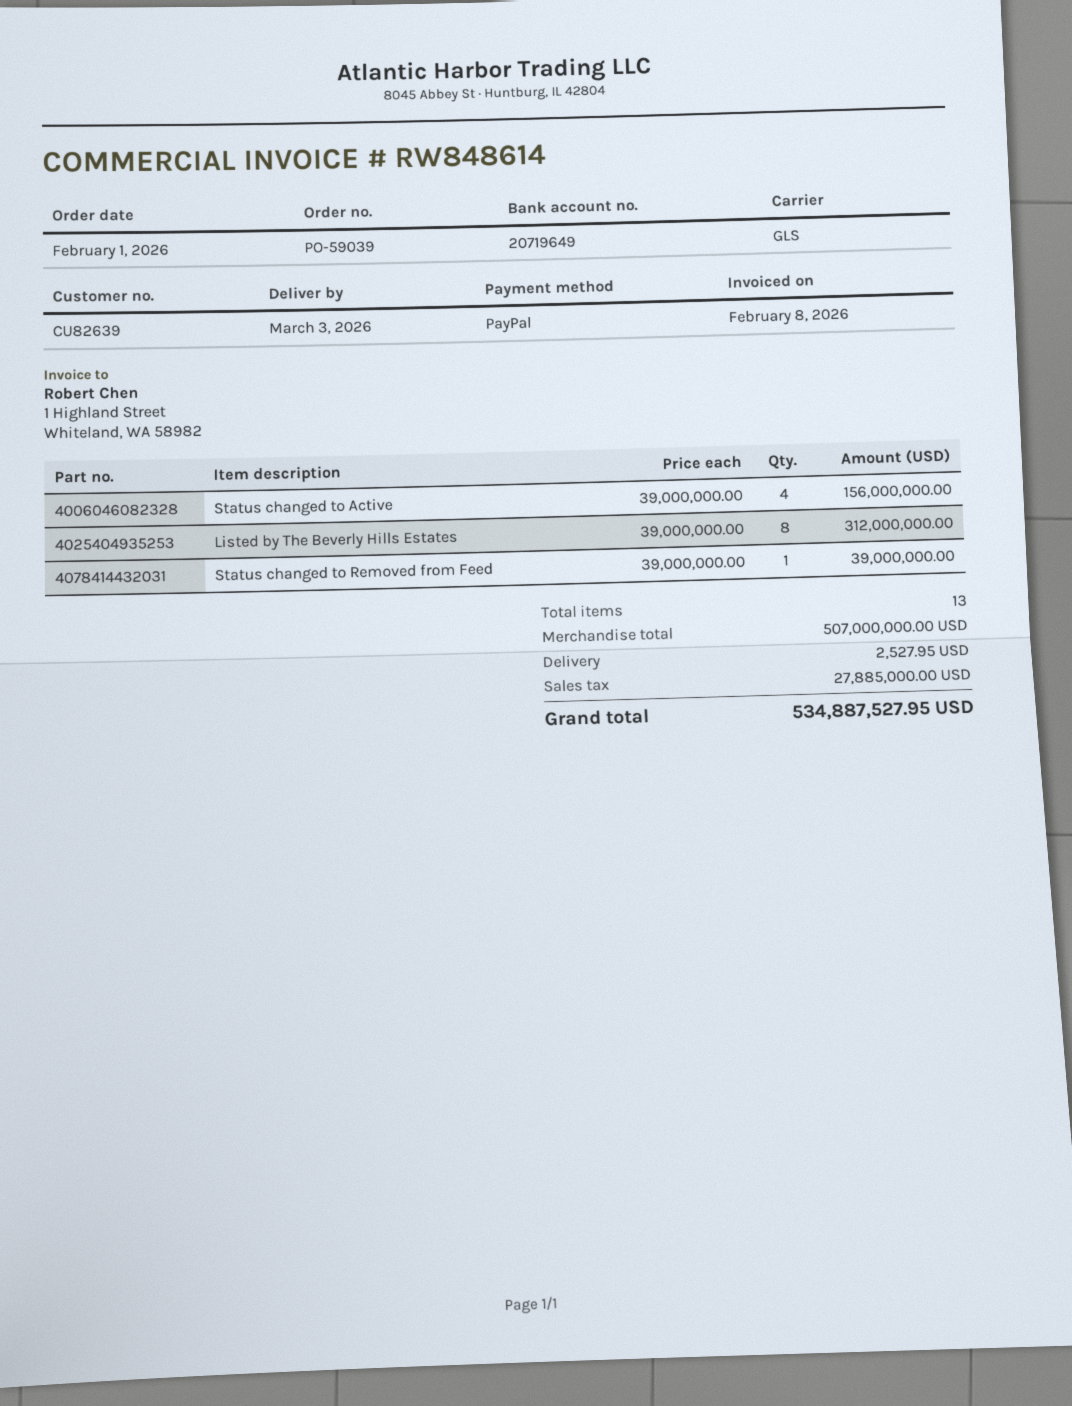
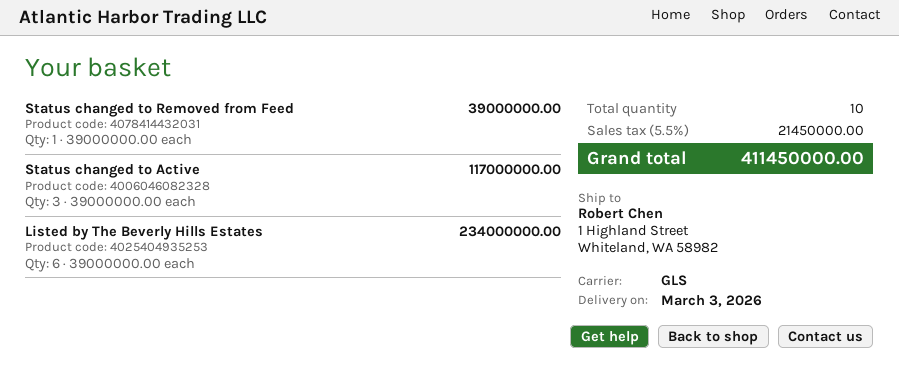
Status changed to Active: 4 x 39000000.00 = 156000000.00 -> 3 x 39000000.00 = 117000000.00
Listed by The Beverly Hills Estates: 8 x 39000000.00 = 312000000.00 -> 6 x 39000000.00 = 234000000.00
total quantity: 13 -> 10
shipping: 2527.95 -> none
tax: 27885000.00 -> 21450000.00
total: 534887527.95 -> 411450000.00

